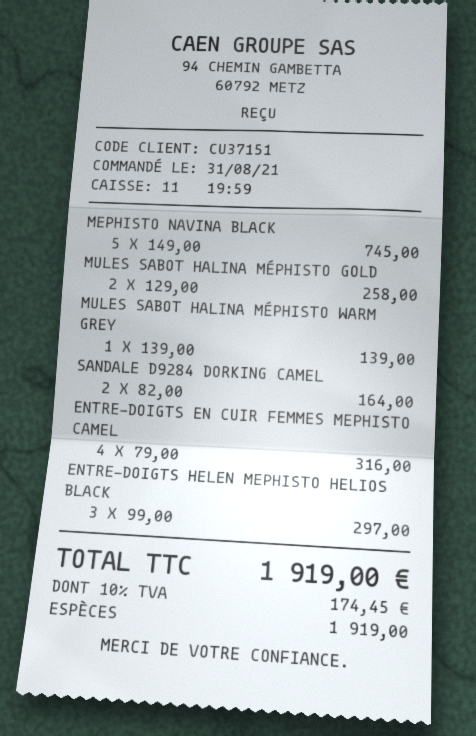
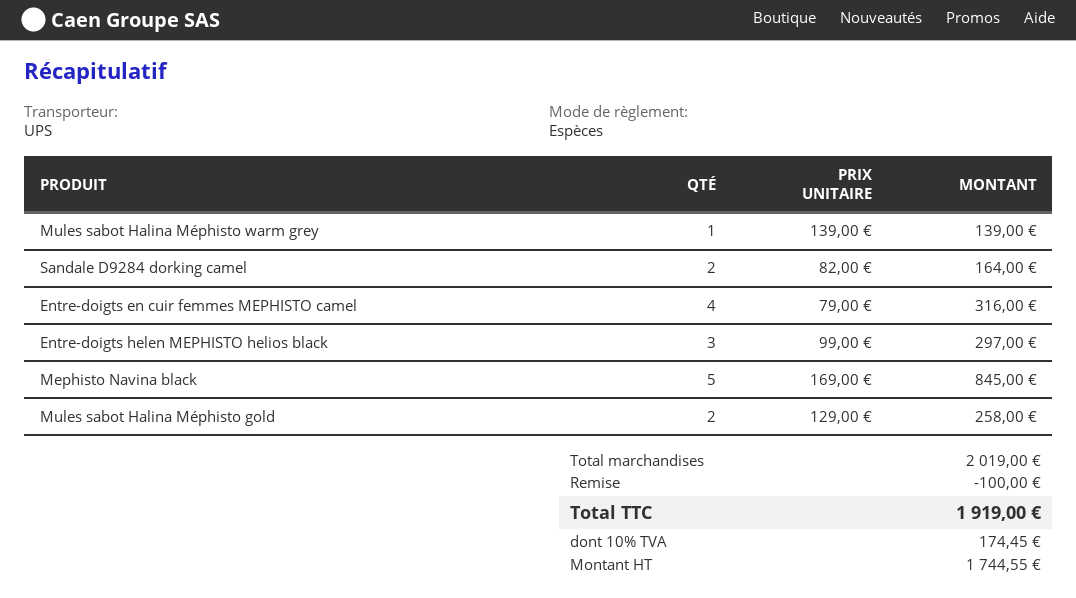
MEPHISTO NAVINA BLACK: 5 x 149.00 = 745.00 -> 5 x 169.00 = 845.00
discount: none -> 100.00

